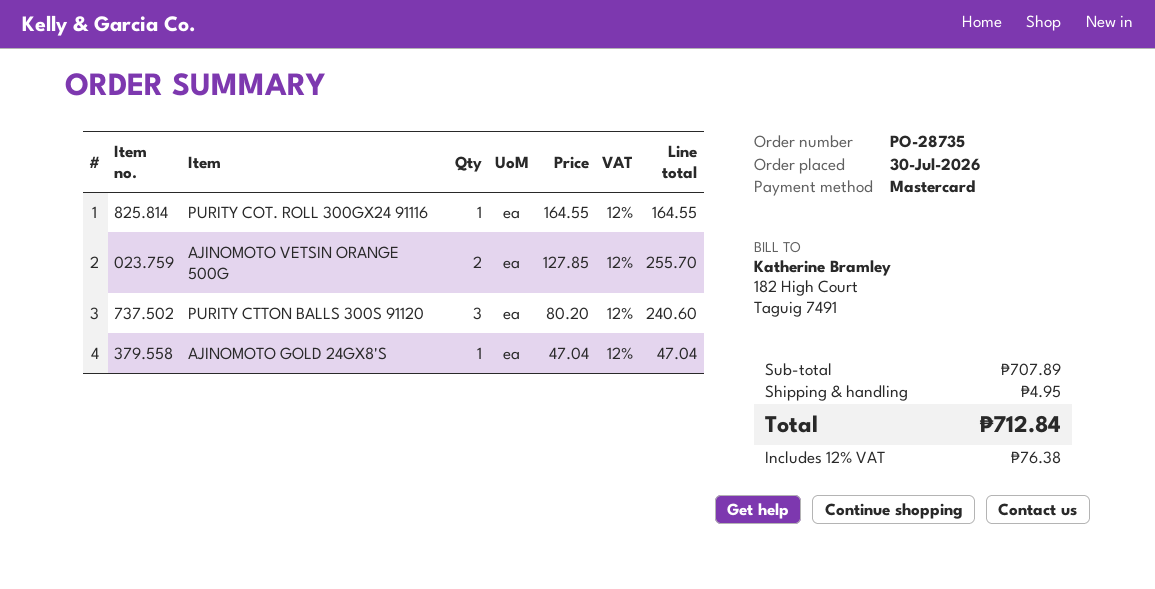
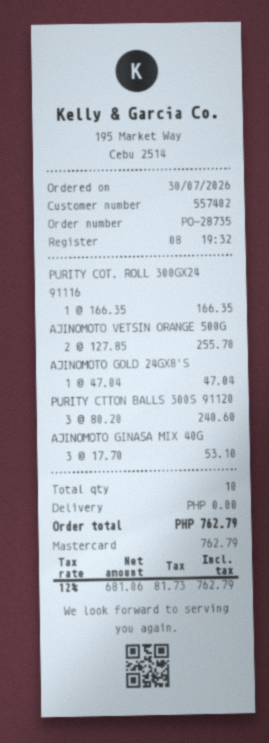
PURITY COT. ROLL 300GX24 91116: 1 x 164.55 = 164.55 -> 1 x 166.35 = 166.35
AJINOMOTO GINASA MIX 40G: none -> 3 x 17.70 = 53.10
shipping: 4.95 -> 0.00
tax: 12% = 76.38 -> 12% = 81.73
total: 712.84 -> 762.79

